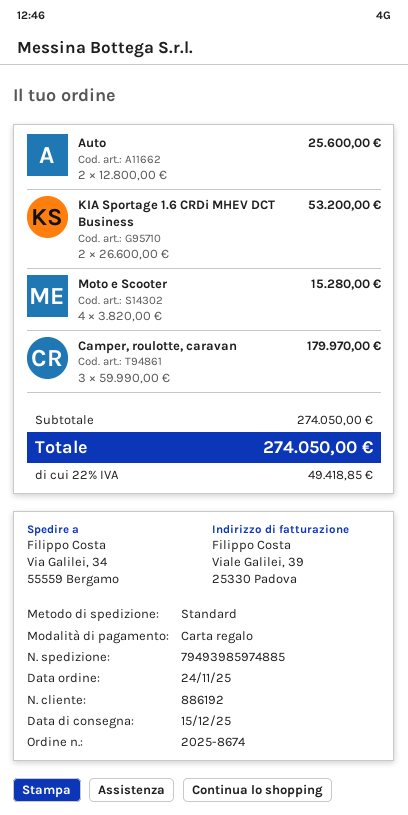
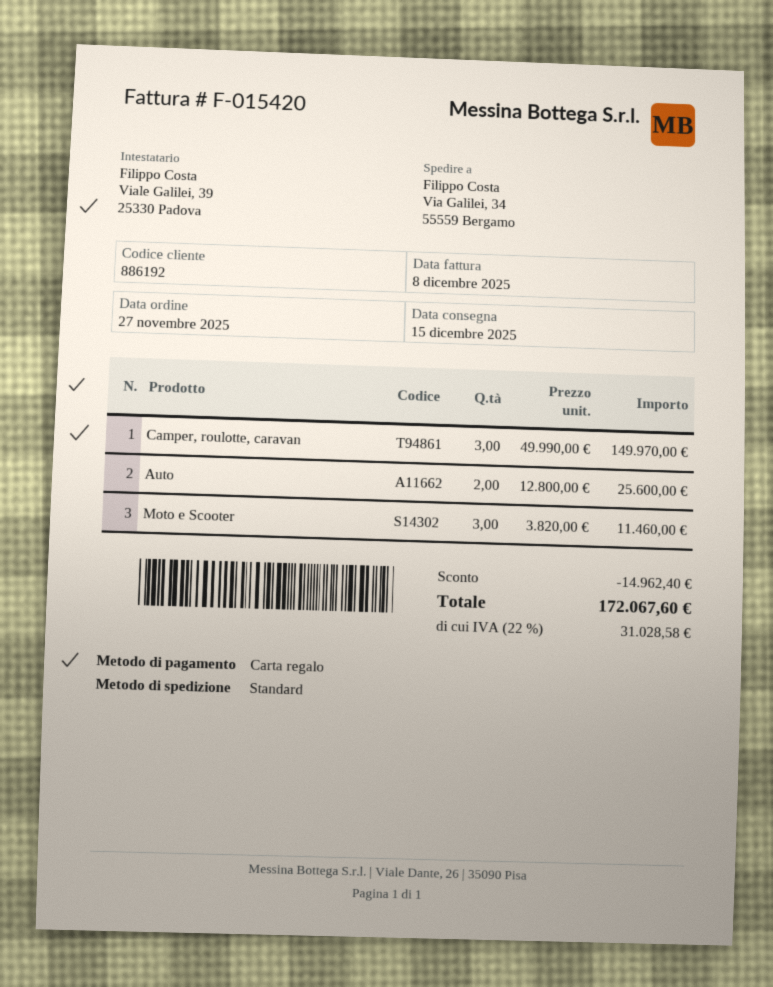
order date: 2025-11-24 -> 2025-11-27
KIA Sportage 1.6 CRDi MHEV DCT Business: 2 x 26600.00 = 53200.00 -> none
Moto e Scooter: 4 x 3820.00 = 15280.00 -> 3 x 3820.00 = 11460.00
Camper, roulotte, caravan: 3 x 59990.00 = 179970.00 -> 3 x 49990.00 = 149970.00
discount: none -> 14962.40
tax: 22% = 49418.85 -> 22% = 31028.58
total: 274050.00 -> 172067.60

